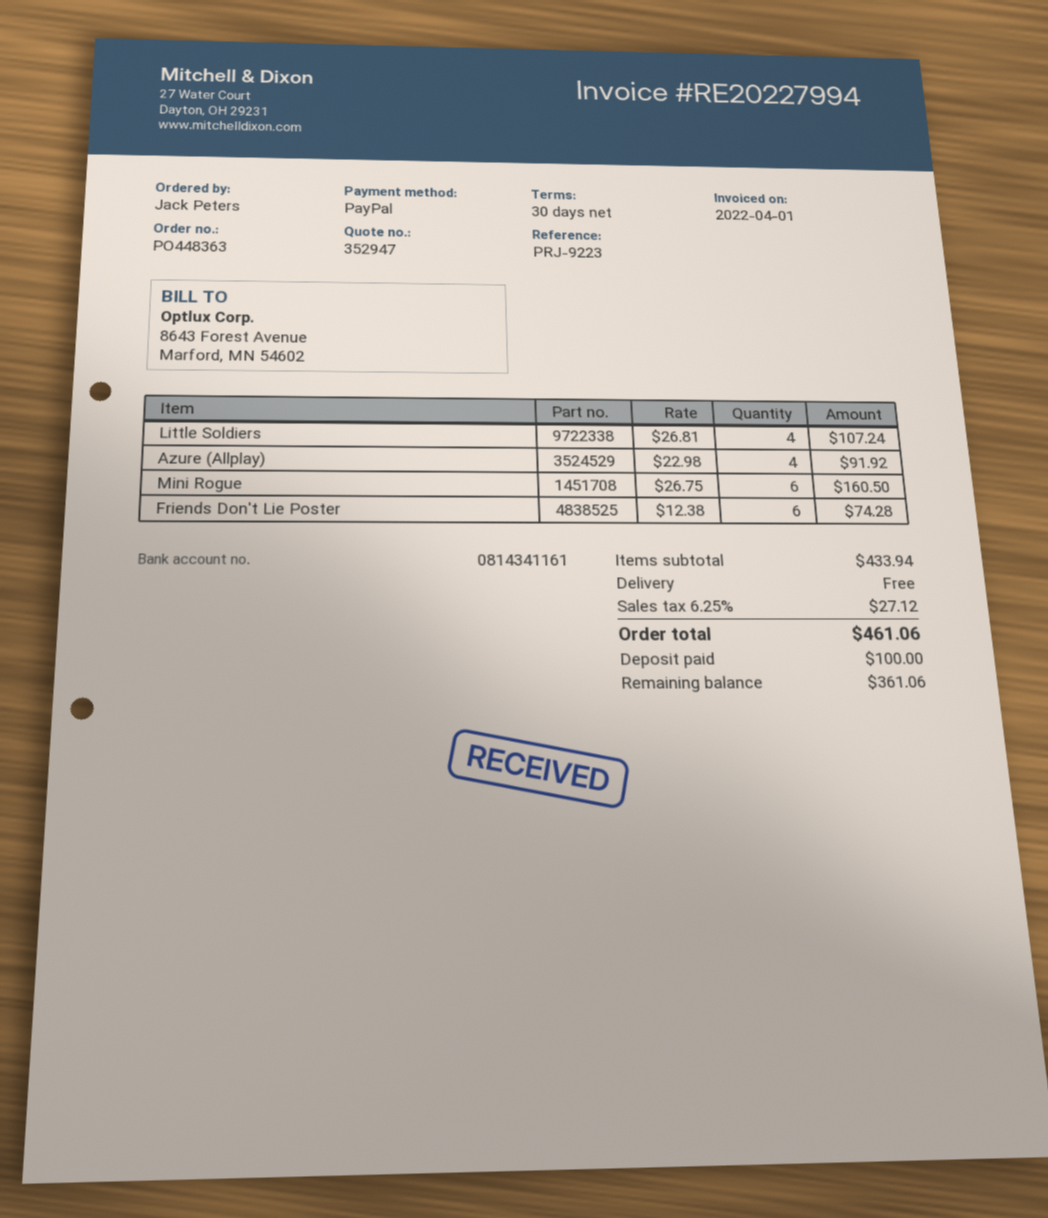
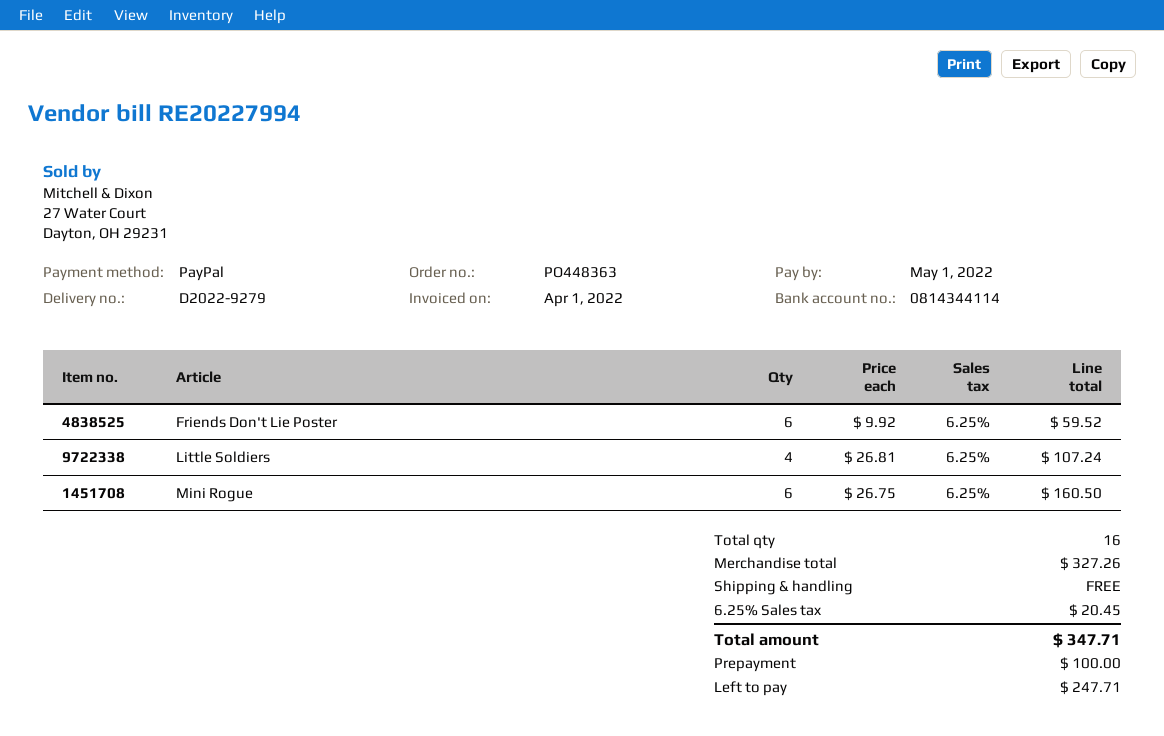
bank account: 0814341161 -> 0814344114
Azure (Allplay): 4 x 22.98 = 91.92 -> none
Friends Don't Lie Poster: 6 x 12.38 = 74.28 -> 6 x 9.92 = 59.52
subtotal: 433.94 -> 327.26
tax: 6.25% = 27.12 -> 6.25% = 20.45
total: 461.06 -> 347.71
balance: 361.06 -> 247.71

